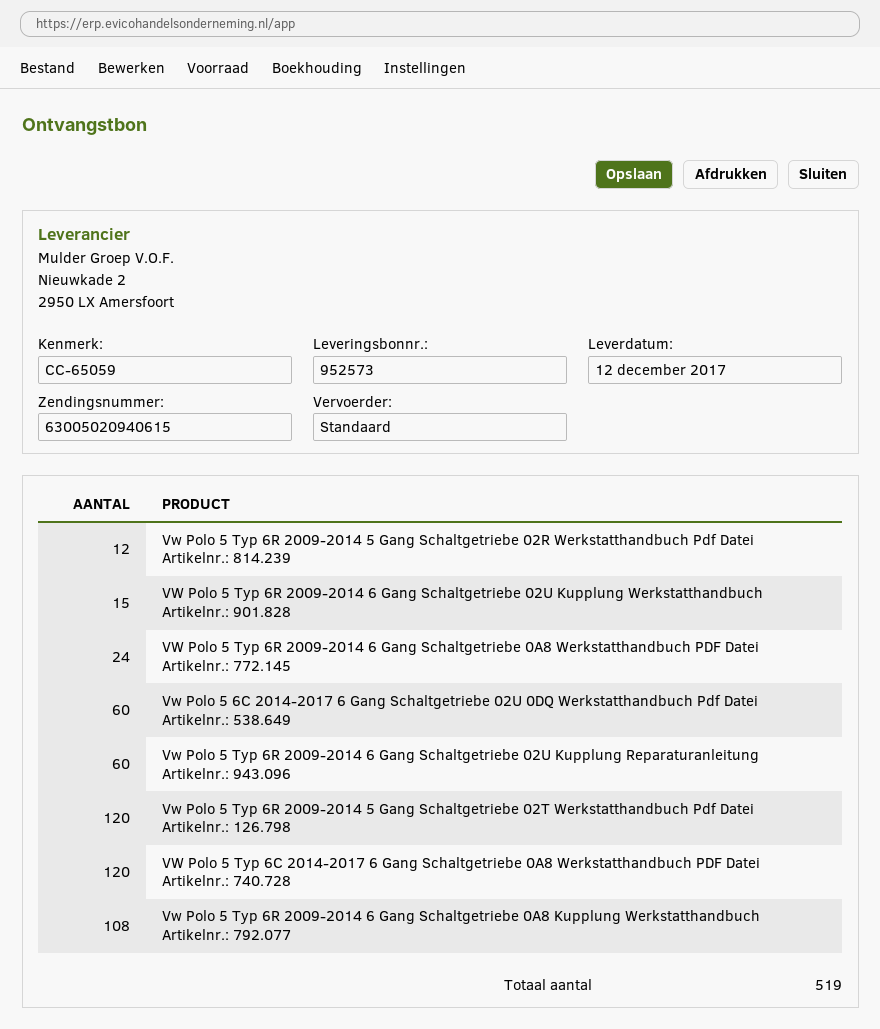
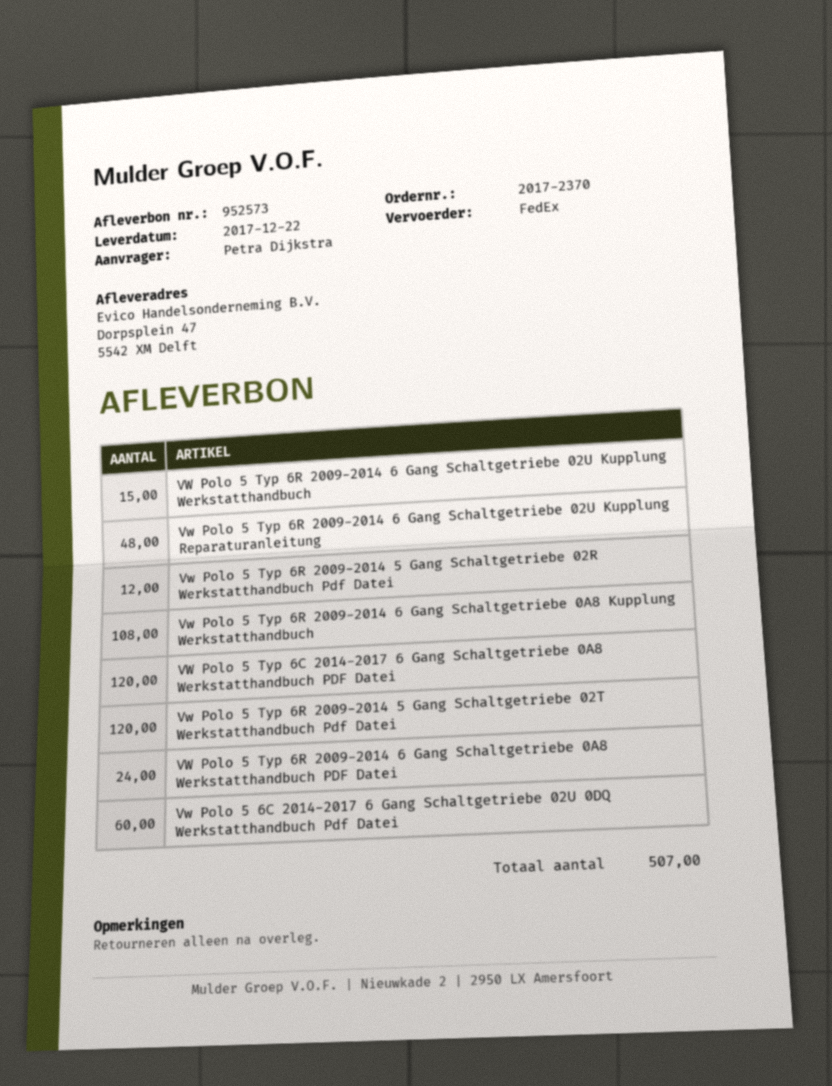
delivery date: 2017-12-12 -> 2017-12-22
shipping method: standard -> FedEx
Vw Polo 5 Typ 6R 2009-2014 6 Gang Schaltgetriebe 02U Kupplung Reparaturanleitung: 60 -> 48
total quantity: 519 -> 507

